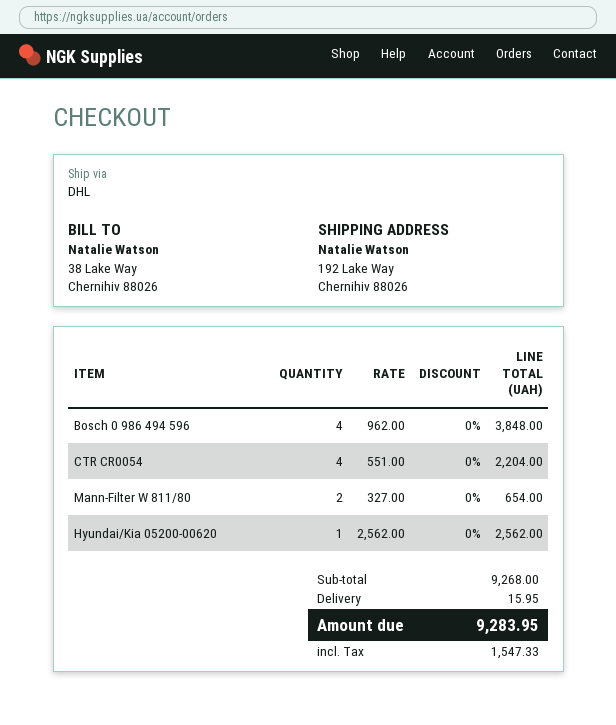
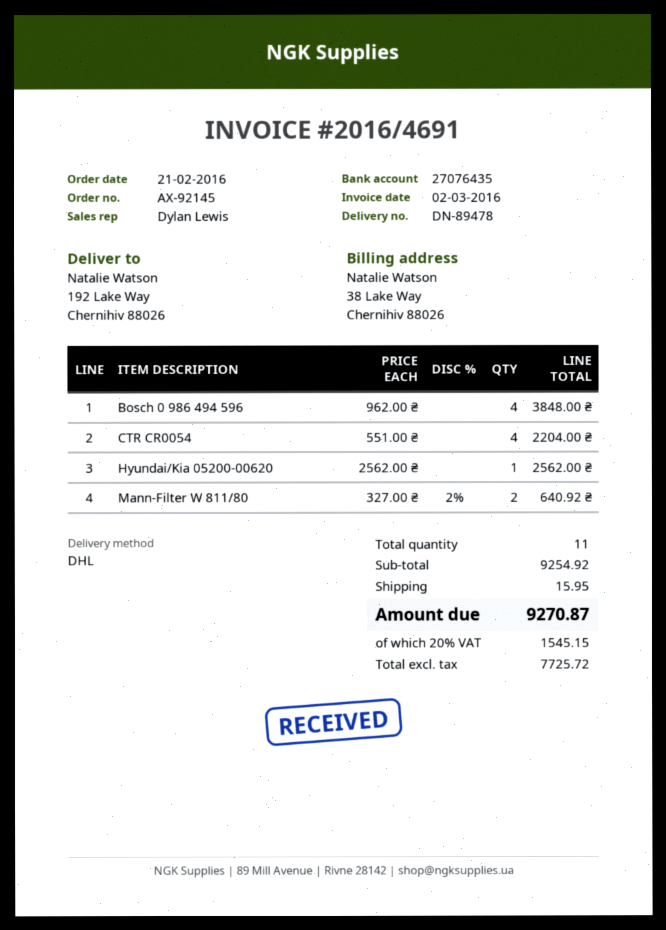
Mann-Filter W 811/80: 2 x 327.00 = 654.00 -> 2 x 327.00 - 2% = 640.92
subtotal: 9268.00 -> 9254.92
tax: 1547.33 -> 1545.15
total: 9283.95 -> 9270.87

